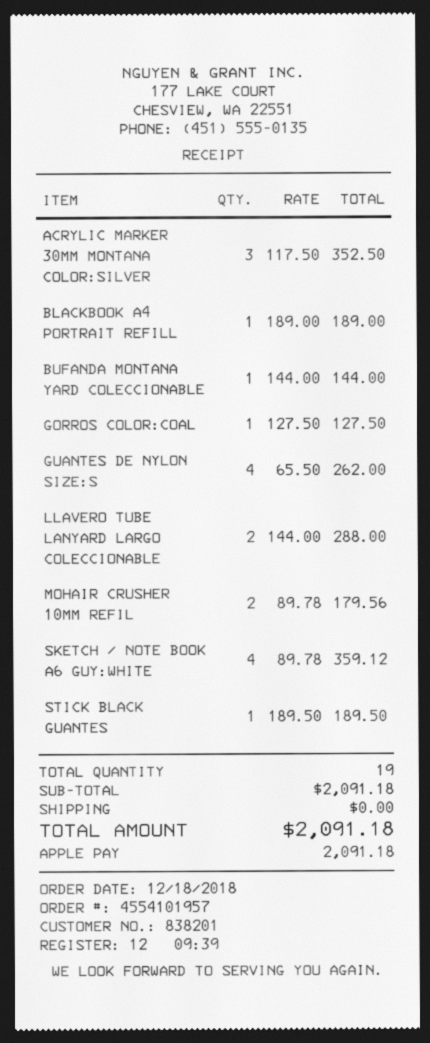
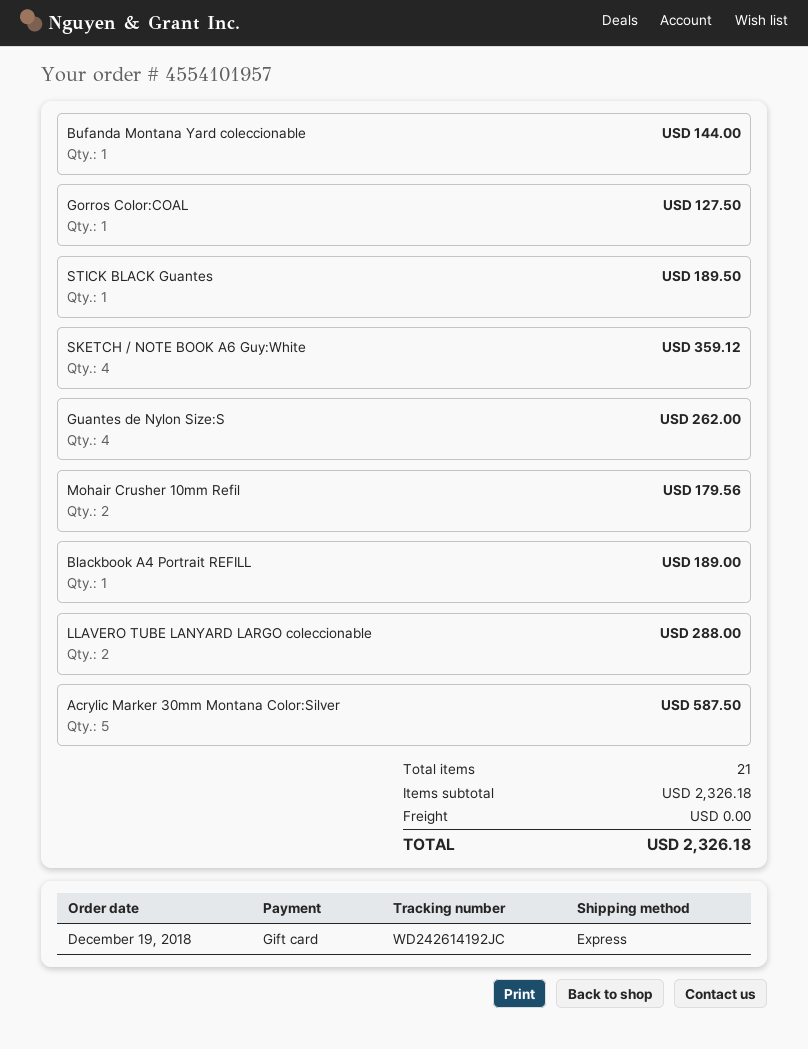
order date: 2018-12-18 -> 2018-12-19
payment method: Apple Pay -> gift card
ACRYLIC MARKER 30MM MONTANA COLOR:SILVER: 3 for 352.50 -> 5 for 587.50
total quantity: 19 -> 21
subtotal: 2091.18 -> 2326.18
total: 2091.18 -> 2326.18

